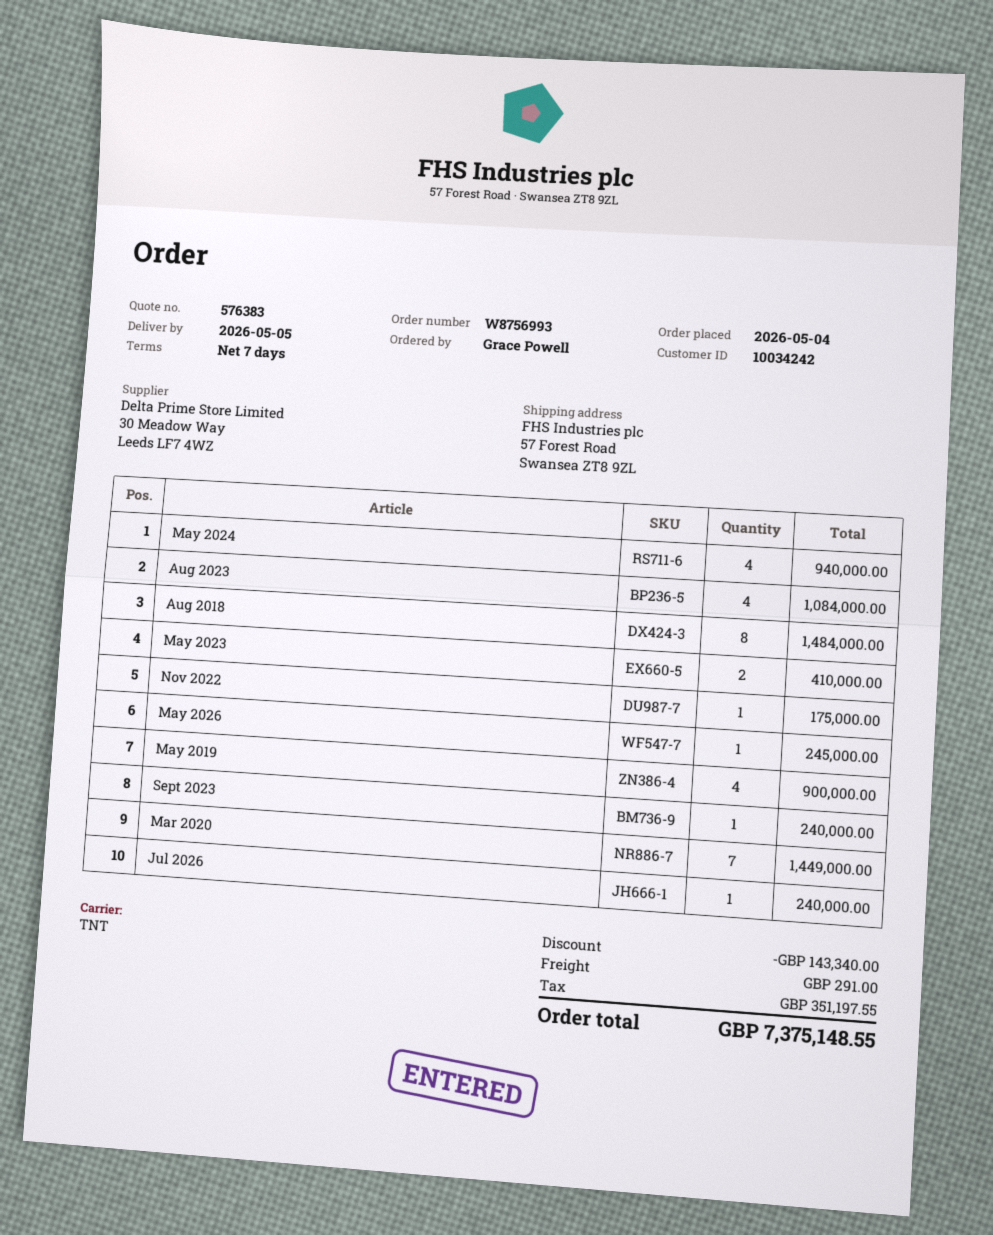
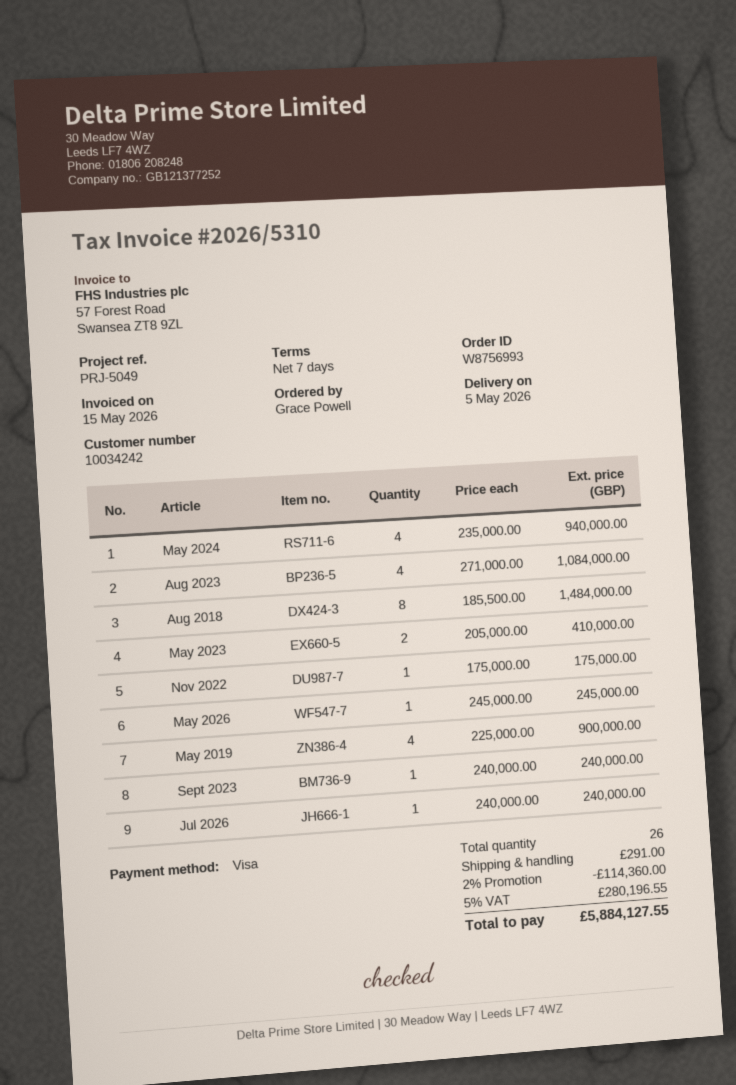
Mar 2020: 7 for 1449000.00 -> none
discount: 143340.00 -> 114360.00
tax: 351197.55 -> 280196.55
total: 7375148.55 -> 5884127.55

